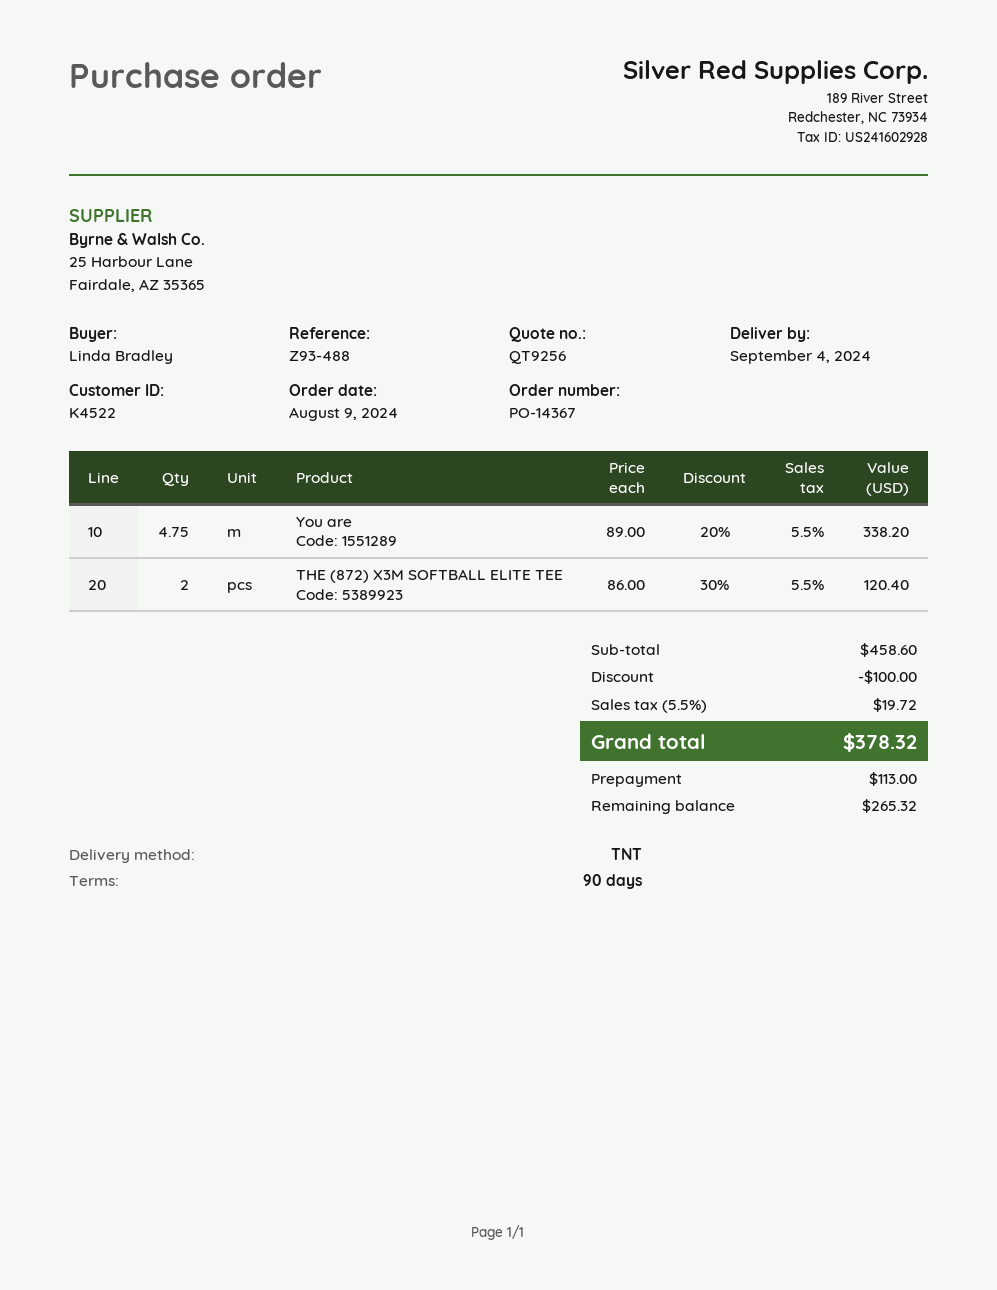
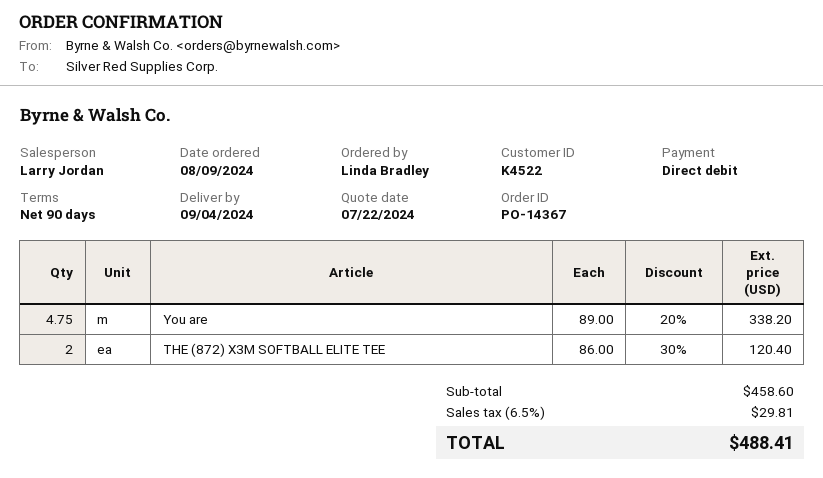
discount: 100.00 -> none
tax: 5.5% = 19.72 -> 6.5% = 29.81
total: 378.32 -> 488.41

